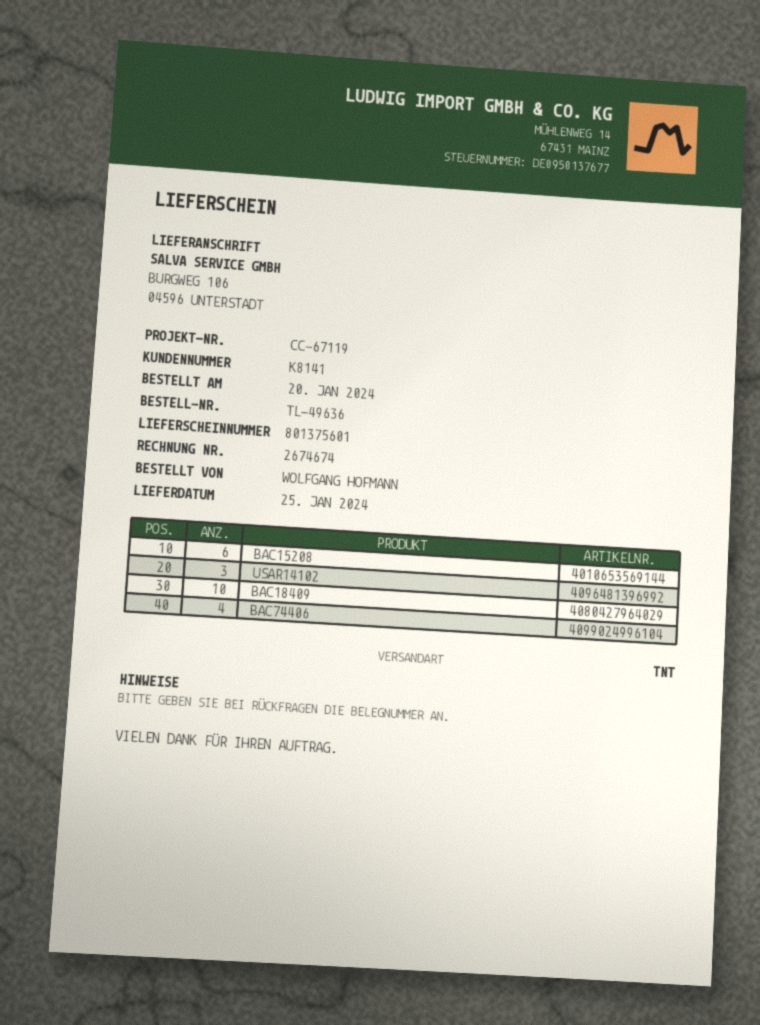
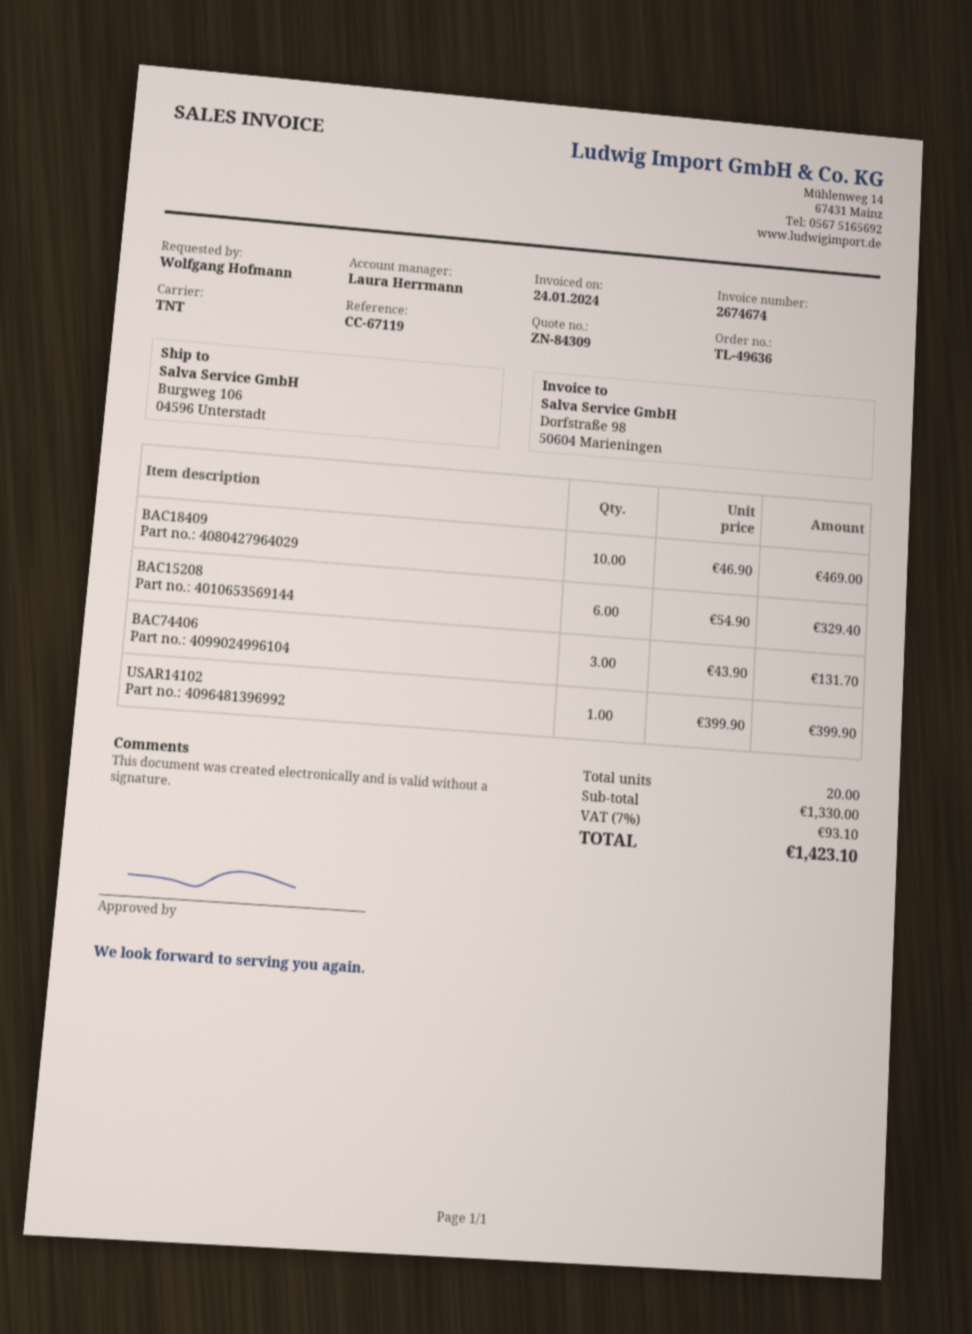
USAR14102: 3 -> 1
BAC74406: 4 -> 3

